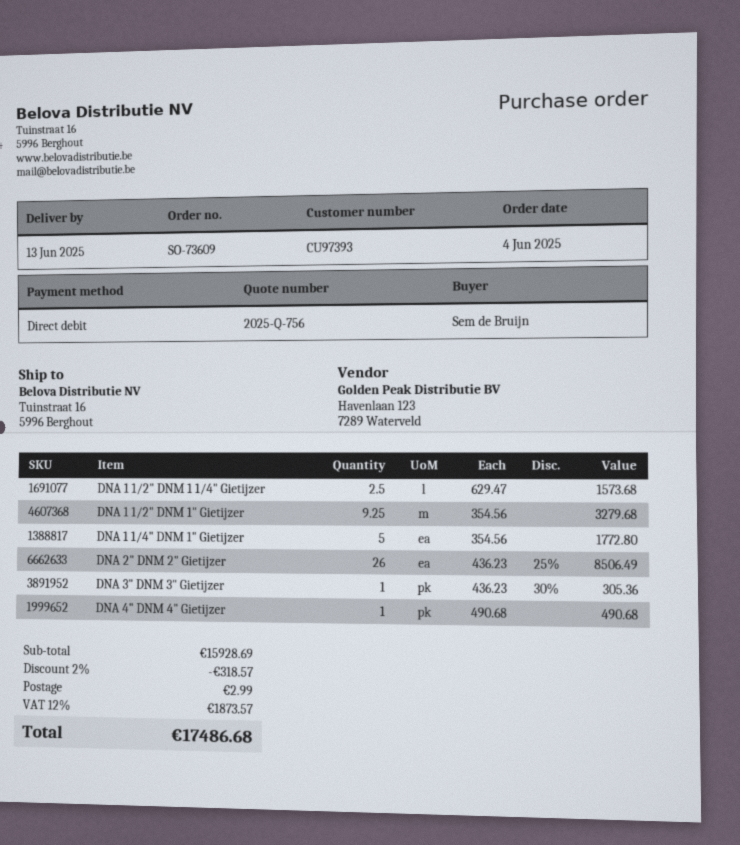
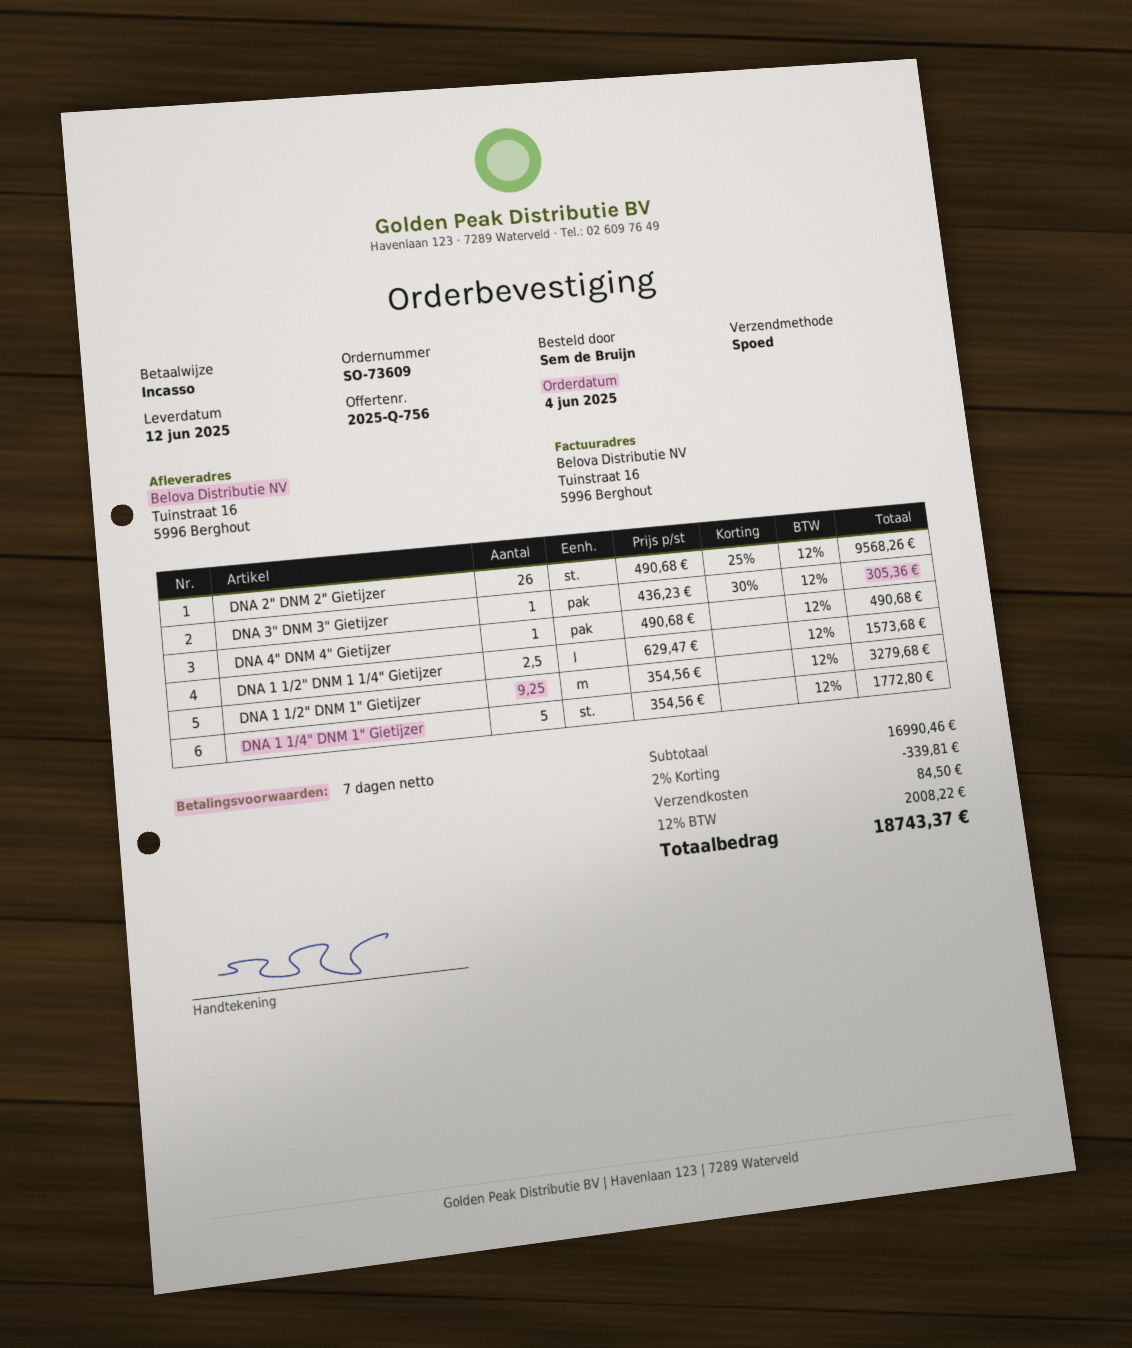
delivery date: 2025-06-13 -> 2025-06-12
DNA 2" DNM 2" Gietijzer: 26 x 436.23 - 25% = 8506.49 -> 26 x 490.68 - 25% = 9568.26
subtotal: 15928.69 -> 16990.46
discount: 2% = 318.57 -> 2% = 339.81
shipping: 2.99 -> 84.50
tax: 12% = 1873.57 -> 12% = 2008.22
total: 17486.68 -> 18743.37

